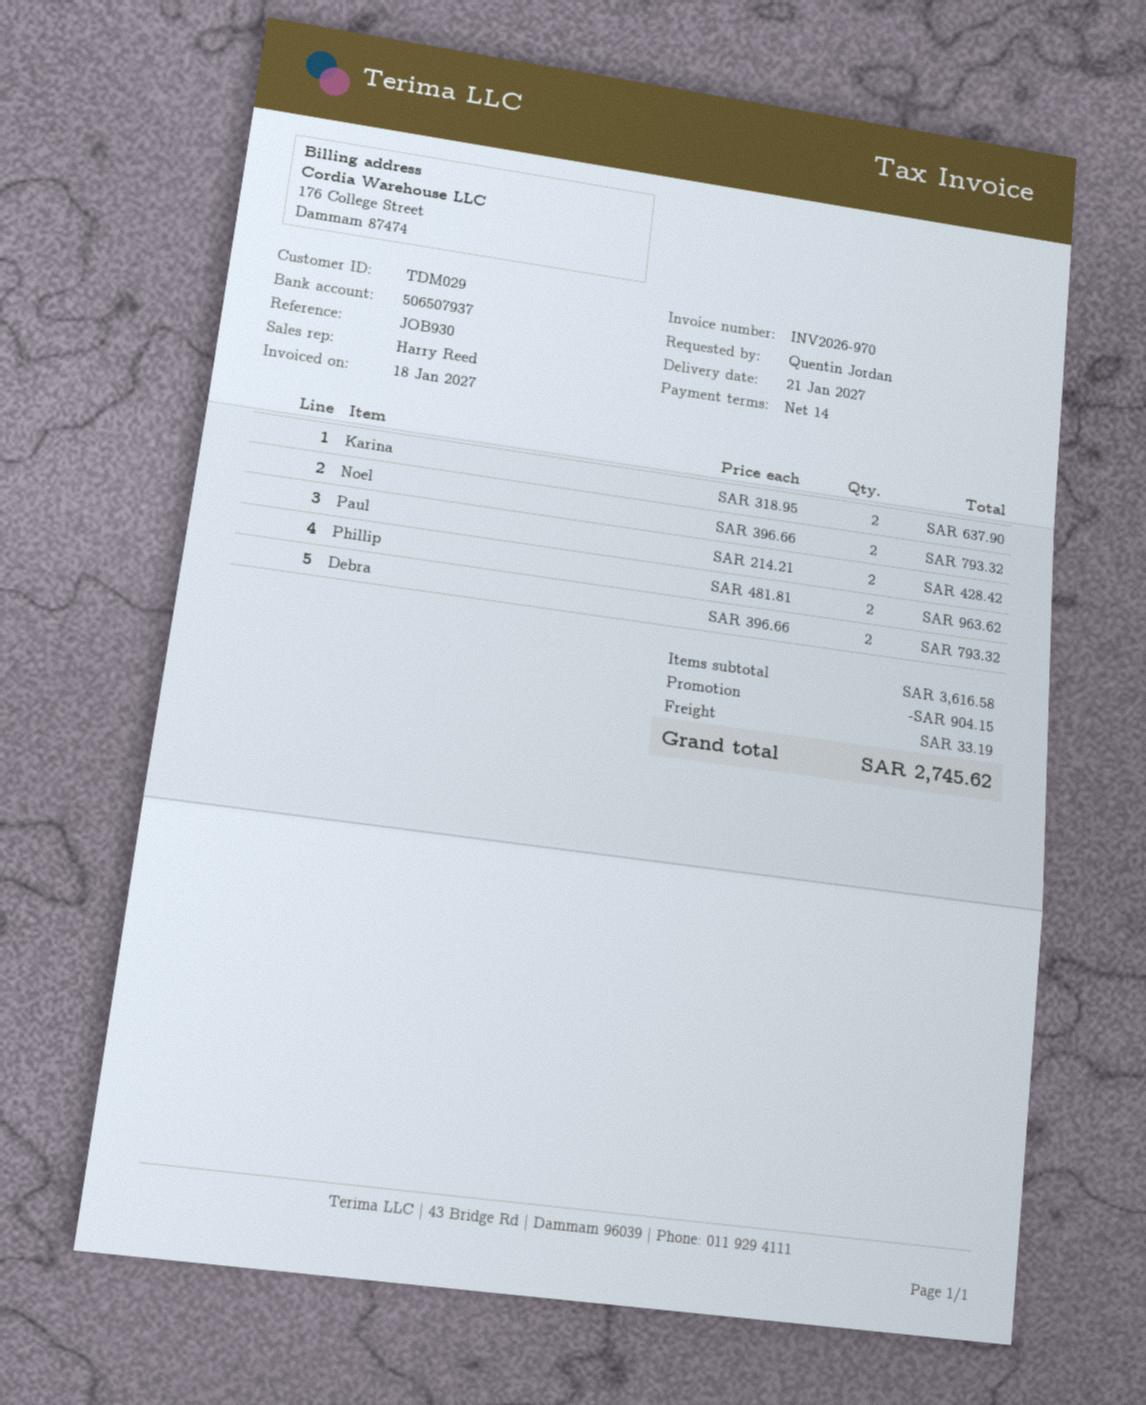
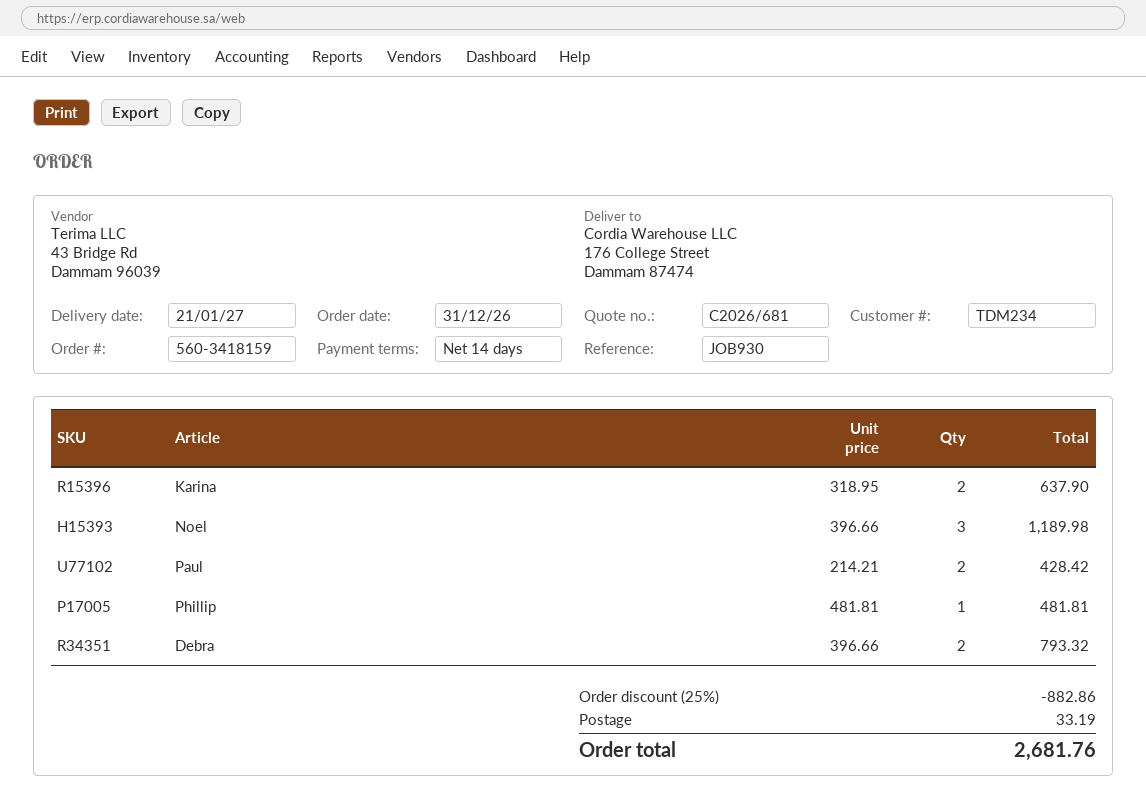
customer number: TDM029 -> TDM234
Noel: 2 x 396.66 = 793.32 -> 3 x 396.66 = 1189.98
Phillip: 2 x 481.81 = 963.62 -> 1 x 481.81 = 481.81
discount: 904.15 -> 882.86
total: 2745.62 -> 2681.76

